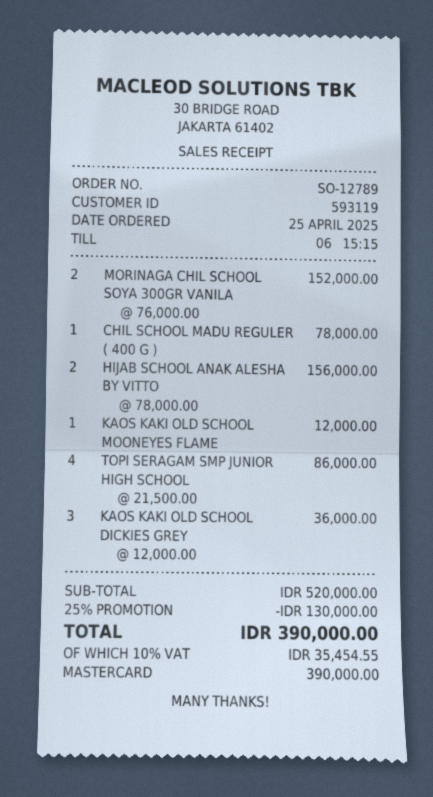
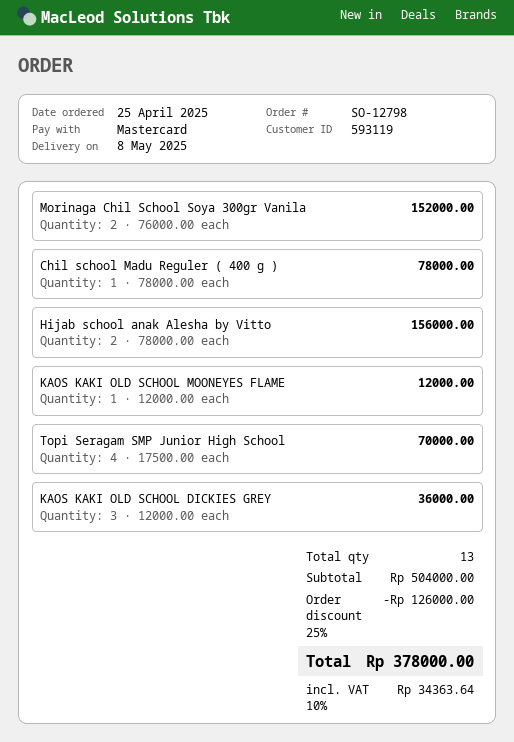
order number: SO-12789 -> SO-12798
TOPI SERAGAM SMP JUNIOR HIGH SCHOOL: 4 x 21500.00 = 86000.00 -> 4 x 17500.00 = 70000.00
subtotal: 520000.00 -> 504000.00
discount: 25% = 130000.00 -> 25% = 126000.00
tax: 10% = 35454.55 -> 10% = 34363.64
total: 390000.00 -> 378000.00

